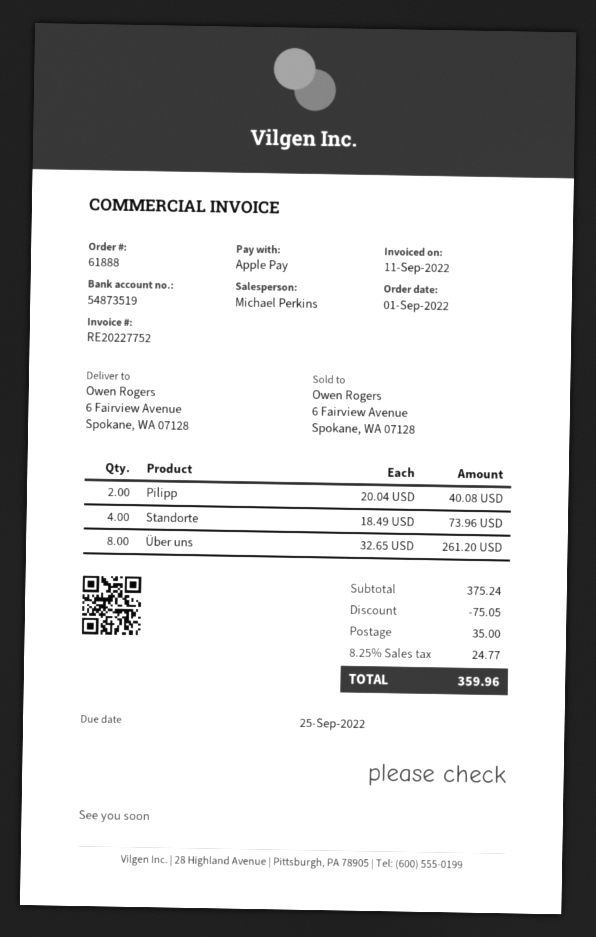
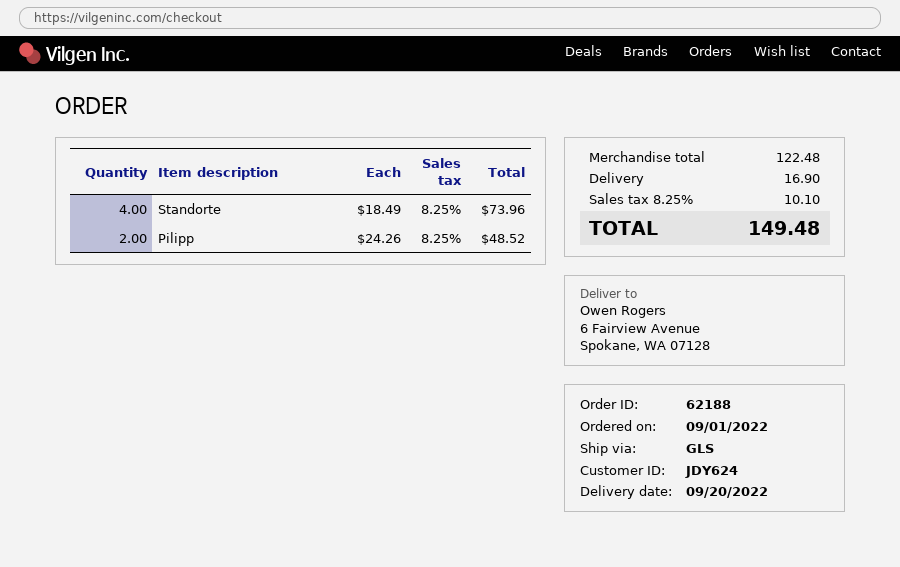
order number: 61888 -> 62188
Pilipp: 2 x 20.04 = 40.08 -> 2 x 24.26 = 48.52
Über uns: 8 x 32.65 = 261.20 -> none
subtotal: 375.24 -> 122.48
discount: 75.05 -> none
shipping: 35.00 -> 16.90
tax: 8.25% = 24.77 -> 8.25% = 10.10
total: 359.96 -> 149.48

